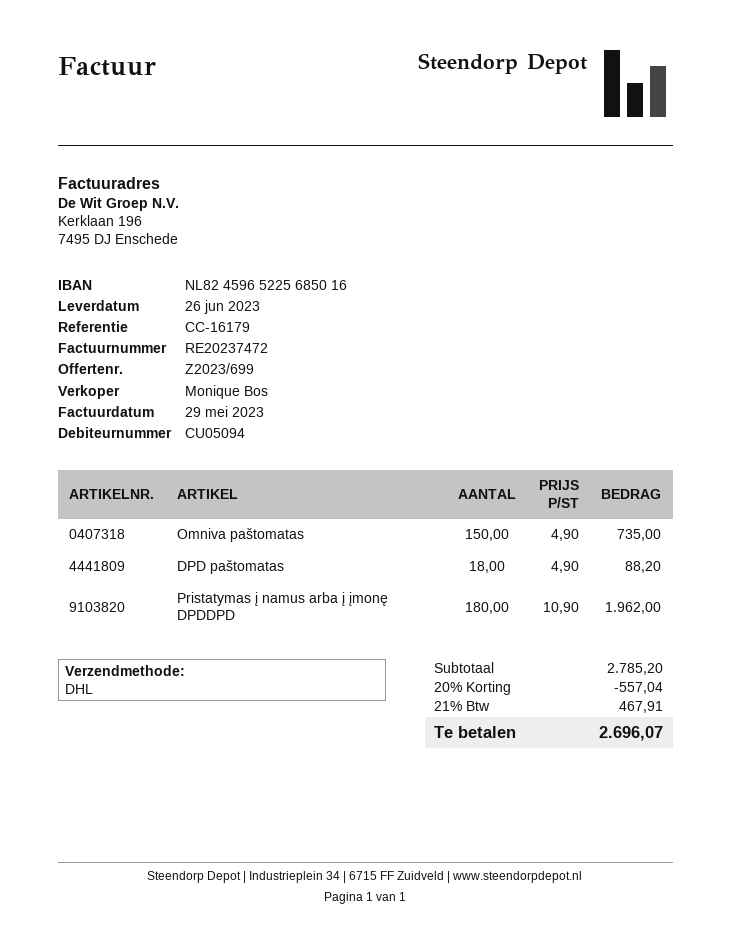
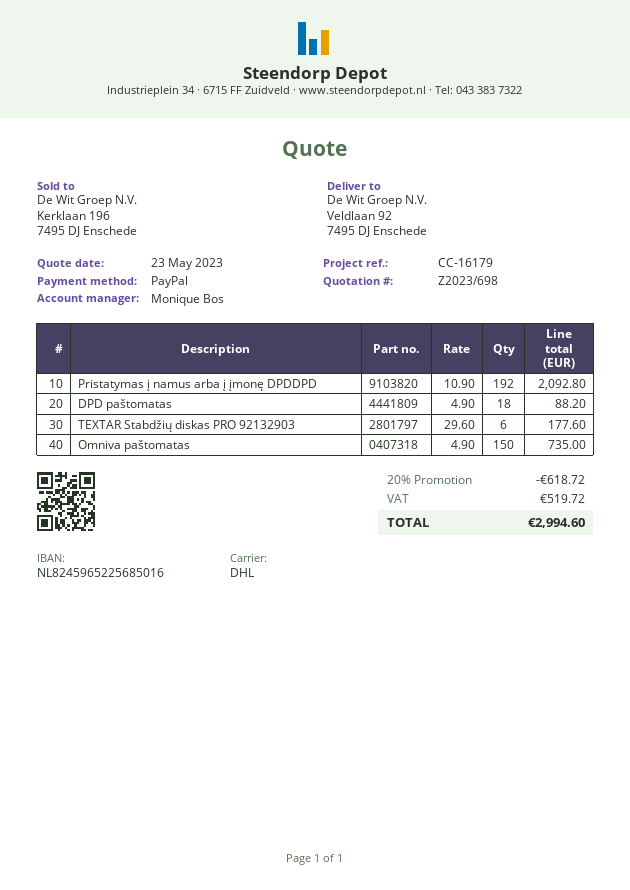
quote number: Z2023/699 -> Z2023/698
Pristatymas į namus arba į įmonę DPDDPD: 180 x 10.90 = 1962.00 -> 192 x 10.90 = 2092.80
TEXTAR Stabdžių diskas PRO 92132903: none -> 6 x 29.60 = 177.60
discount: 20% = 557.04 -> 20% = 618.72
tax: 467.91 -> 519.72
total: 2696.07 -> 2994.60

